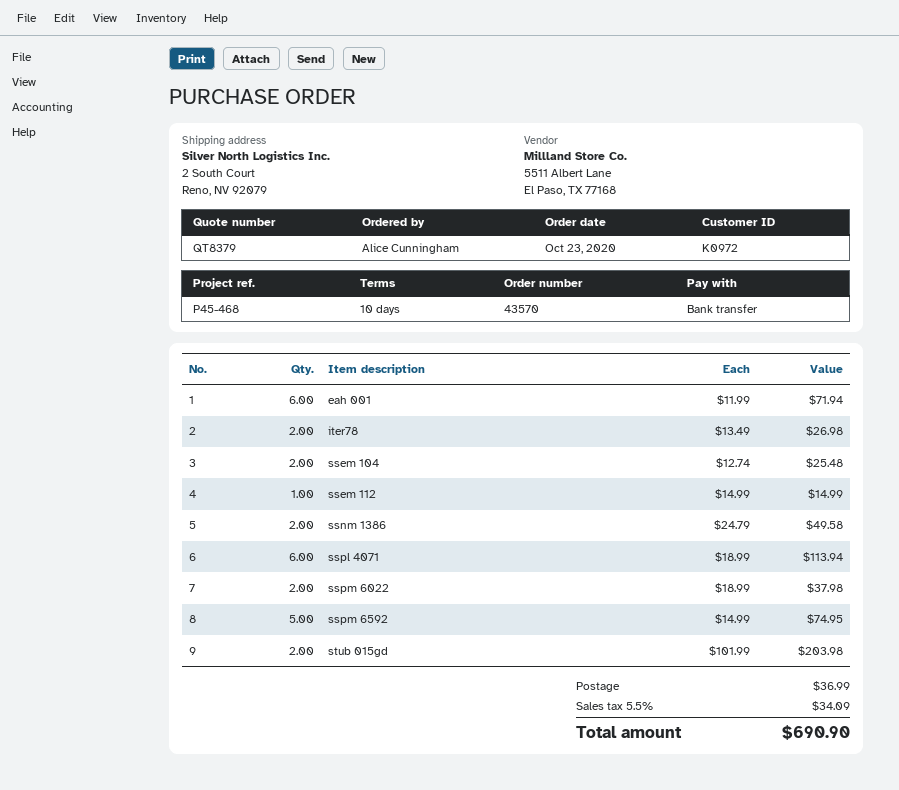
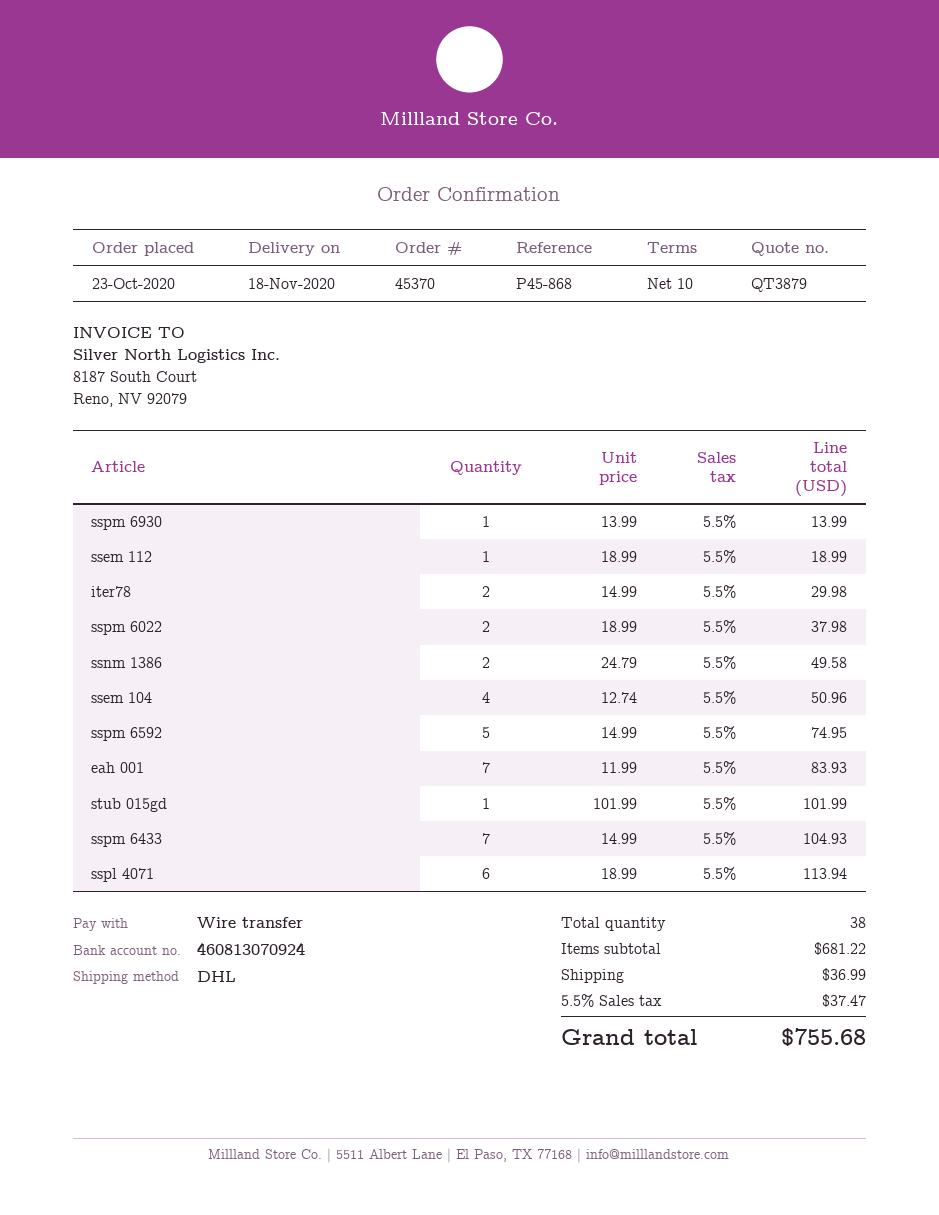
quote number: QT8379 -> QT3879
order number: 43570 -> 45370
reference: P45-468 -> P45-868
eah 001: 6 x 11.99 = 71.94 -> 7 x 11.99 = 83.93
iter78: 2 x 13.49 = 26.98 -> 2 x 14.99 = 29.98
ssem 104: 2 x 12.74 = 25.48 -> 4 x 12.74 = 50.96
ssem 112: 1 x 14.99 = 14.99 -> 1 x 18.99 = 18.99
stub 015gd: 2 x 101.99 = 203.98 -> 1 x 101.99 = 101.99
sspm 6930: none -> 1 x 13.99 = 13.99
sspm 6433: none -> 7 x 14.99 = 104.93
tax: 5.5% = 34.09 -> 5.5% = 37.47
total: 690.90 -> 755.68

